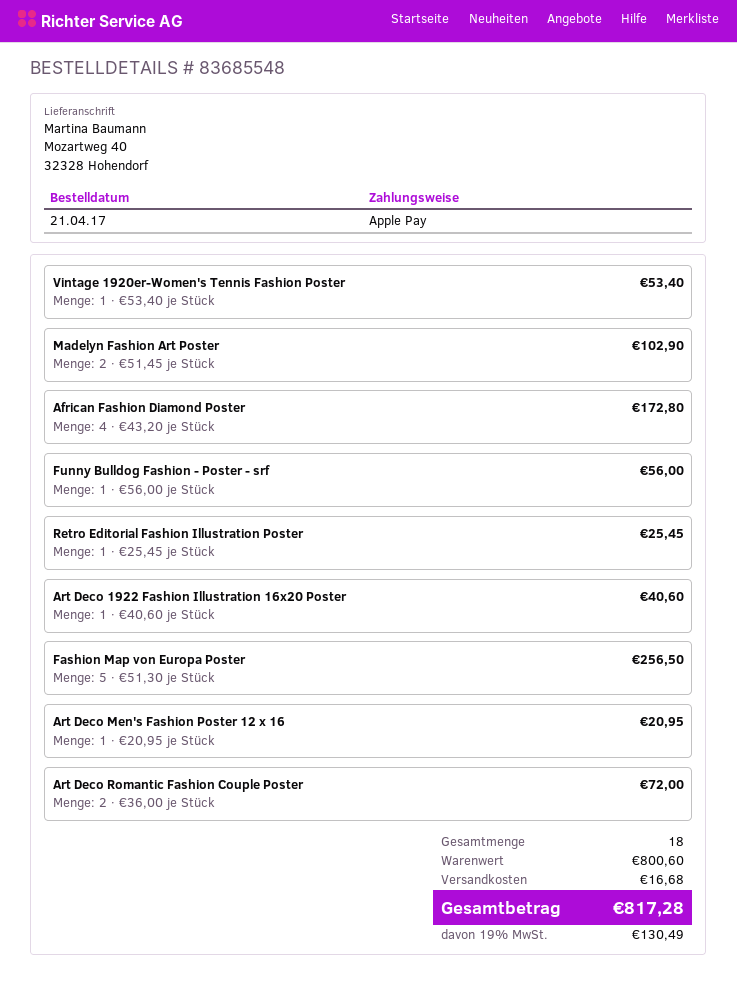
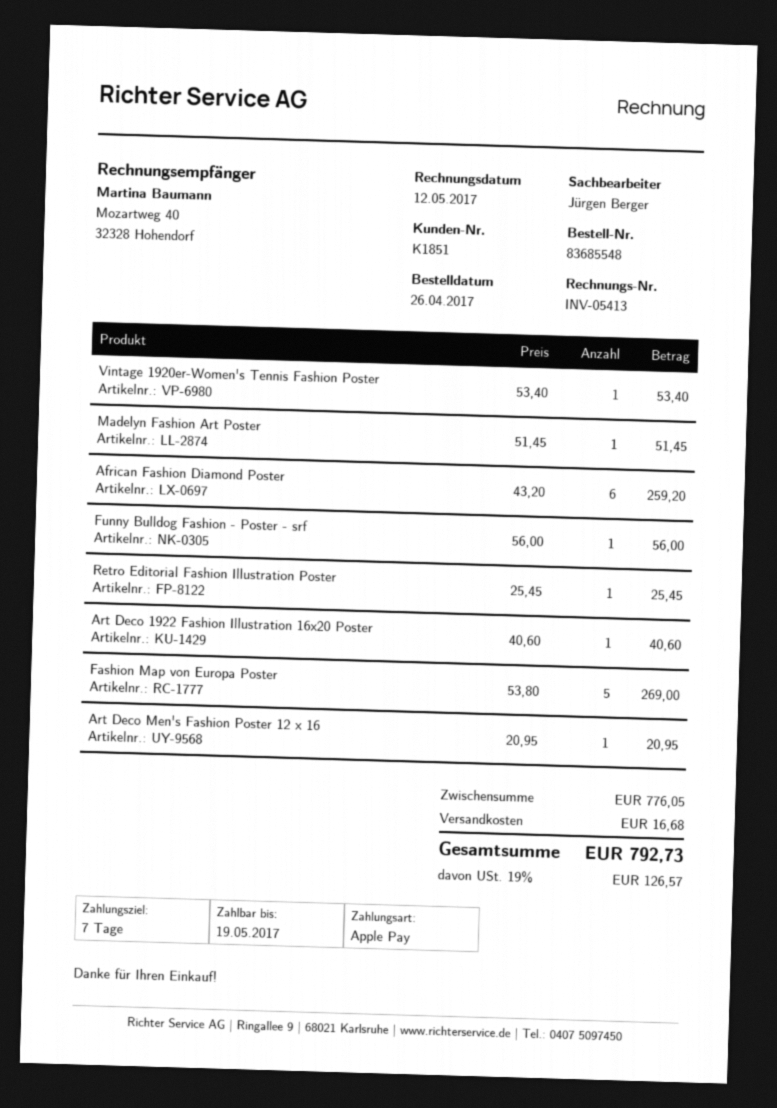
order date: 2017-04-21 -> 2017-04-26
Madelyn Fashion Art Poster: 2 x 51.45 = 102.90 -> 1 x 51.45 = 51.45
African Fashion Diamond Poster: 4 x 43.20 = 172.80 -> 6 x 43.20 = 259.20
Fashion Map von Europa Poster: 5 x 51.30 = 256.50 -> 5 x 53.80 = 269.00
Art Deco Romantic Fashion Couple Poster: 2 x 36.00 = 72.00 -> none
subtotal: 800.60 -> 776.05
tax: 19% = 130.49 -> 19% = 126.57
total: 817.28 -> 792.73

